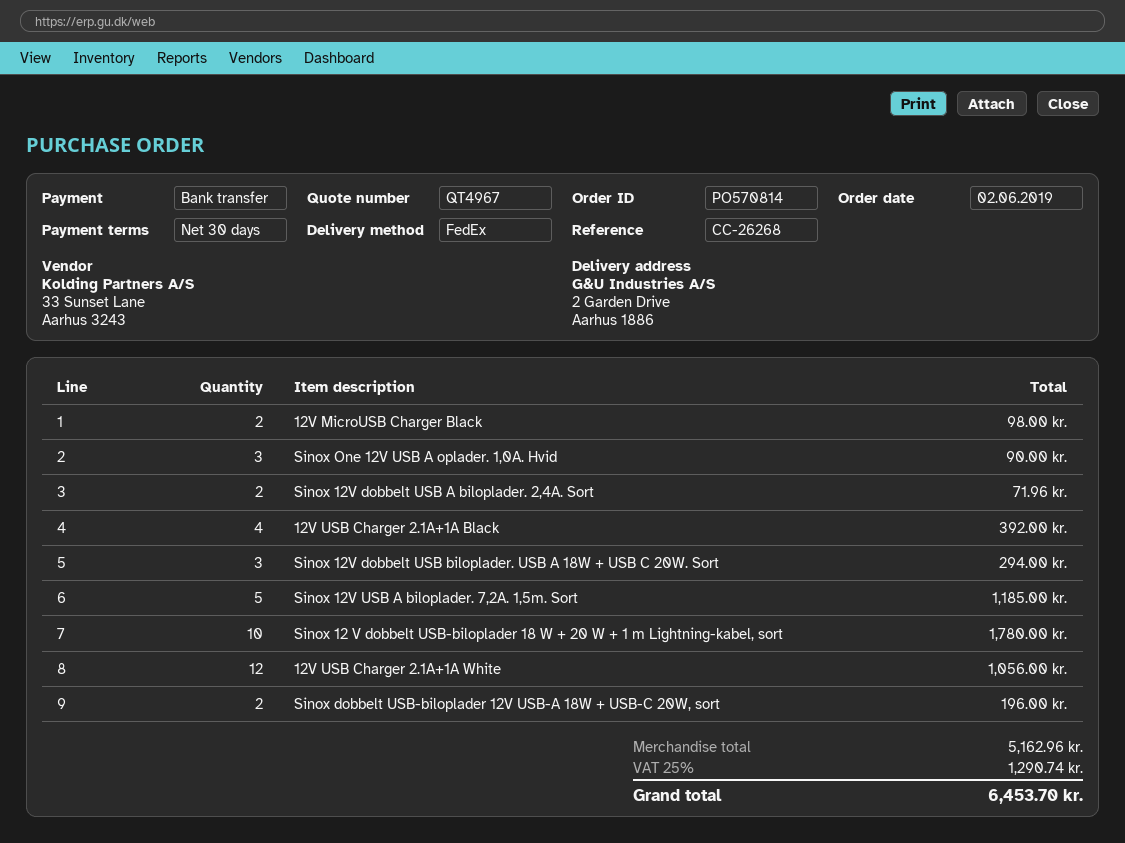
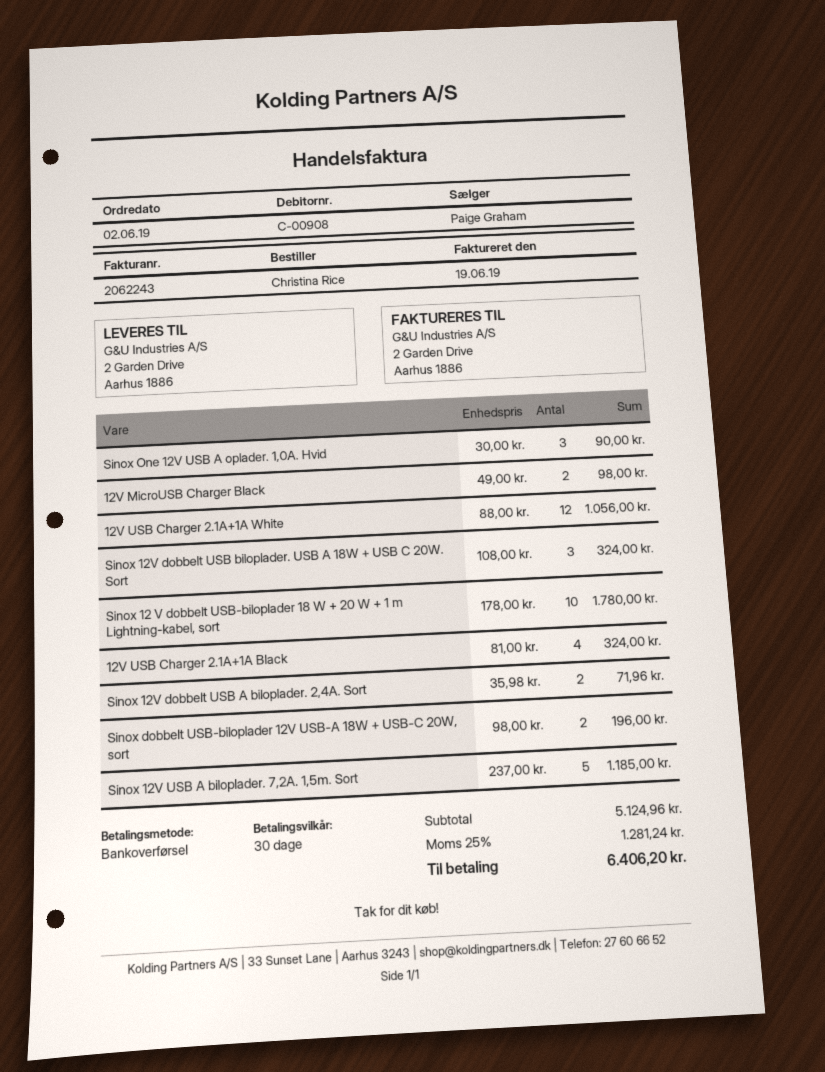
12V USB Charger 2.1A+1A Black: 4 for 392.00 -> 4 for 324.00
Sinox 12V dobbelt USB biloplader. USB A 18W + USB C 20W. Sort: 3 for 294.00 -> 3 for 324.00
subtotal: 5162.96 -> 5124.96
tax: 25% = 1290.74 -> 25% = 1281.24
total: 6453.70 -> 6406.20

